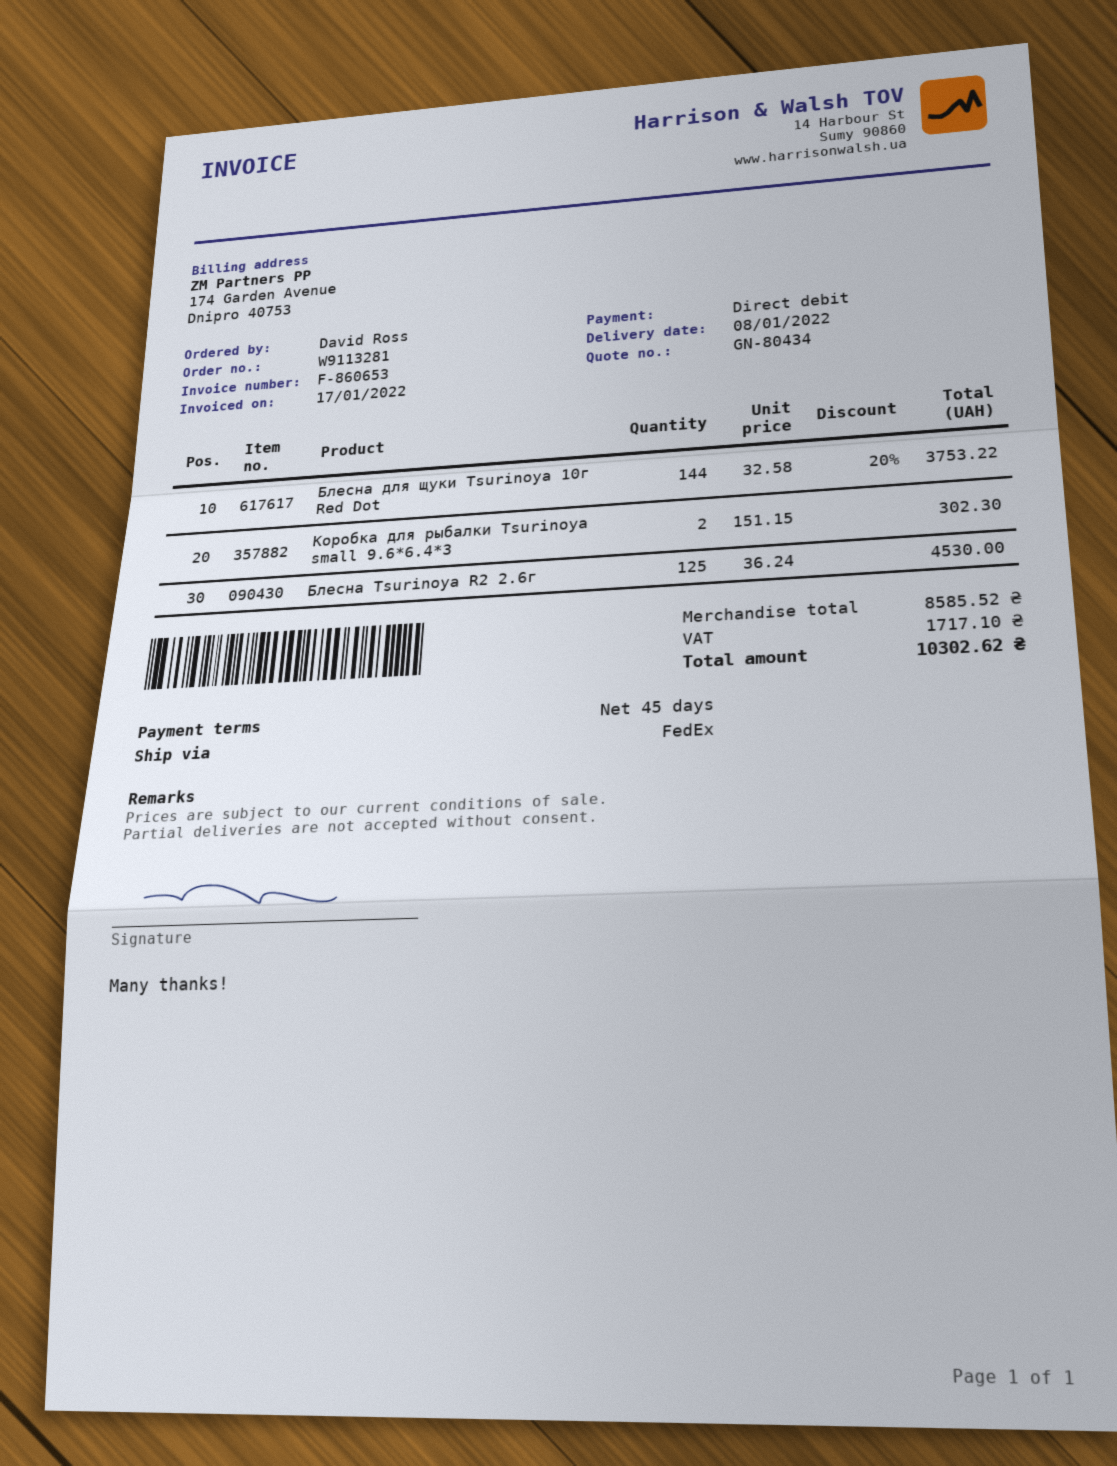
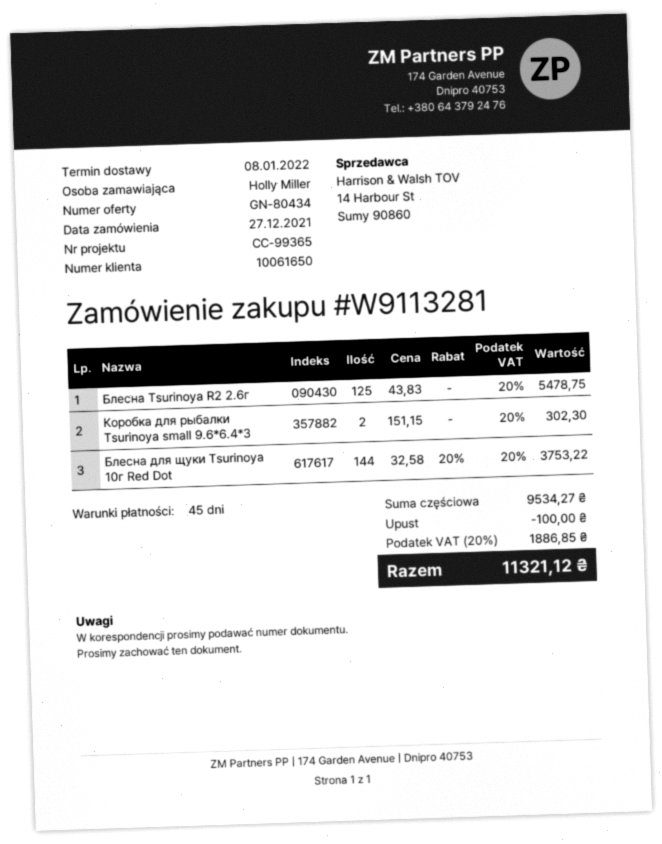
ordered by: David Ross -> Holly Miller
Блесна Tsurinoya R2 2.6г: 125 x 36.24 = 4530.00 -> 125 x 43.83 = 5478.75
subtotal: 8585.52 -> 9534.27
discount: none -> 100.00
tax: 1717.10 -> 1886.85
total: 10302.62 -> 11321.12

